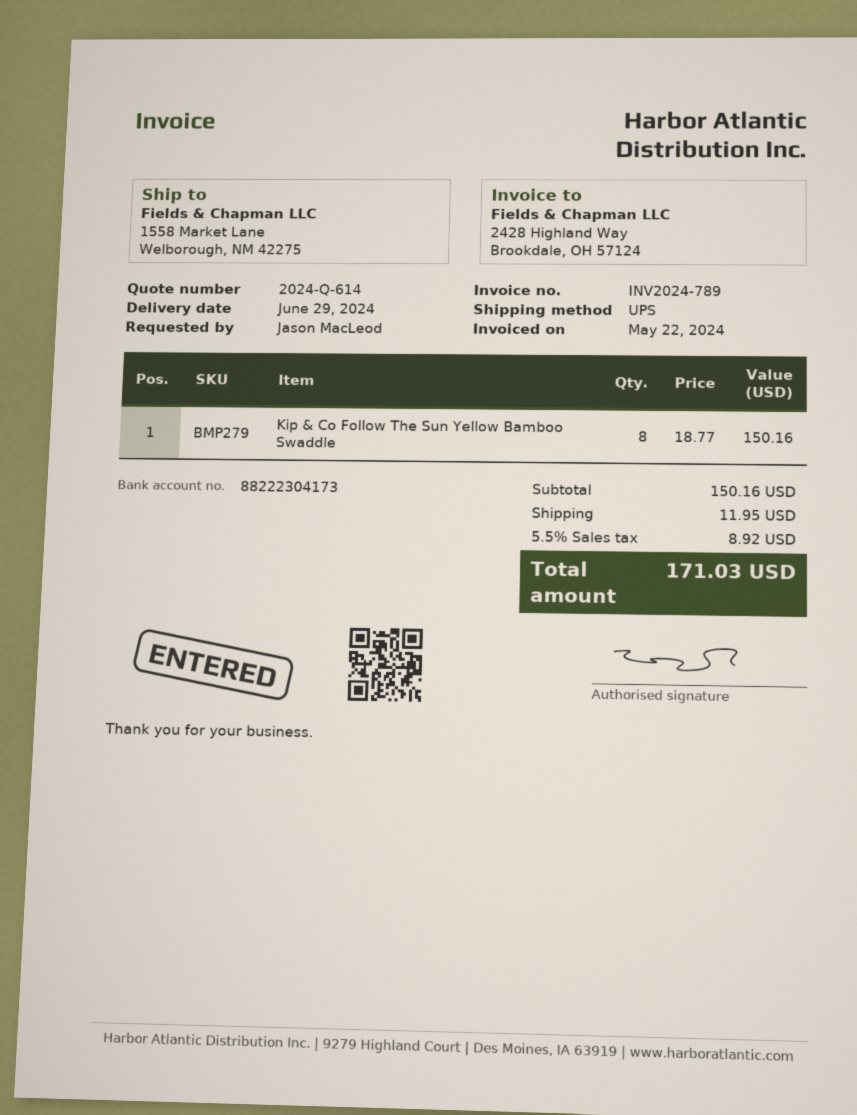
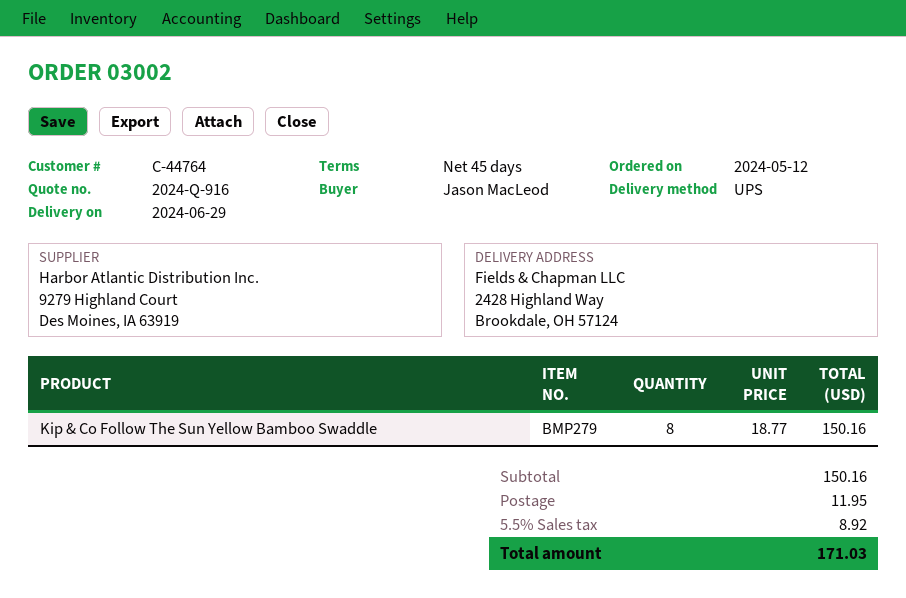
quote number: 2024-Q-614 -> 2024-Q-916
ship to: 1558 Market Lane, Welborough, NM 42275 -> 2428 Highland Way, Brookdale, OH 57124

